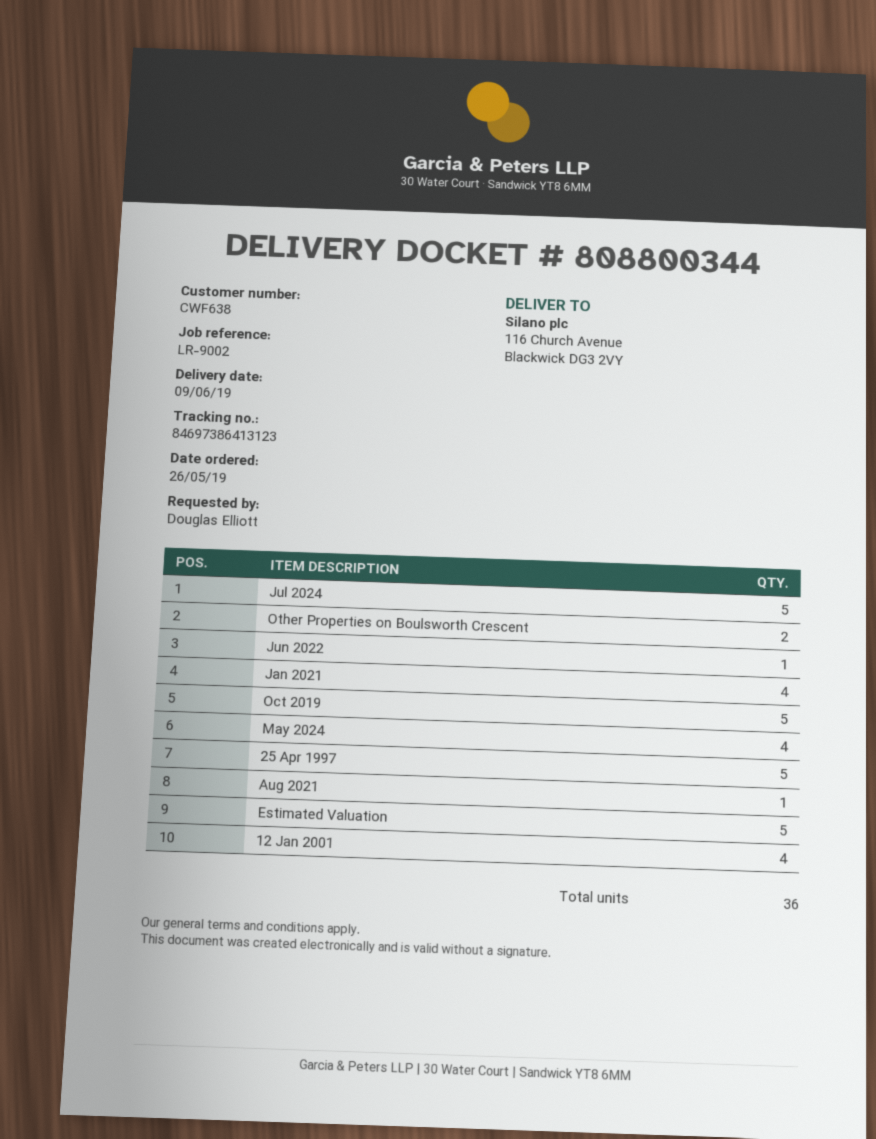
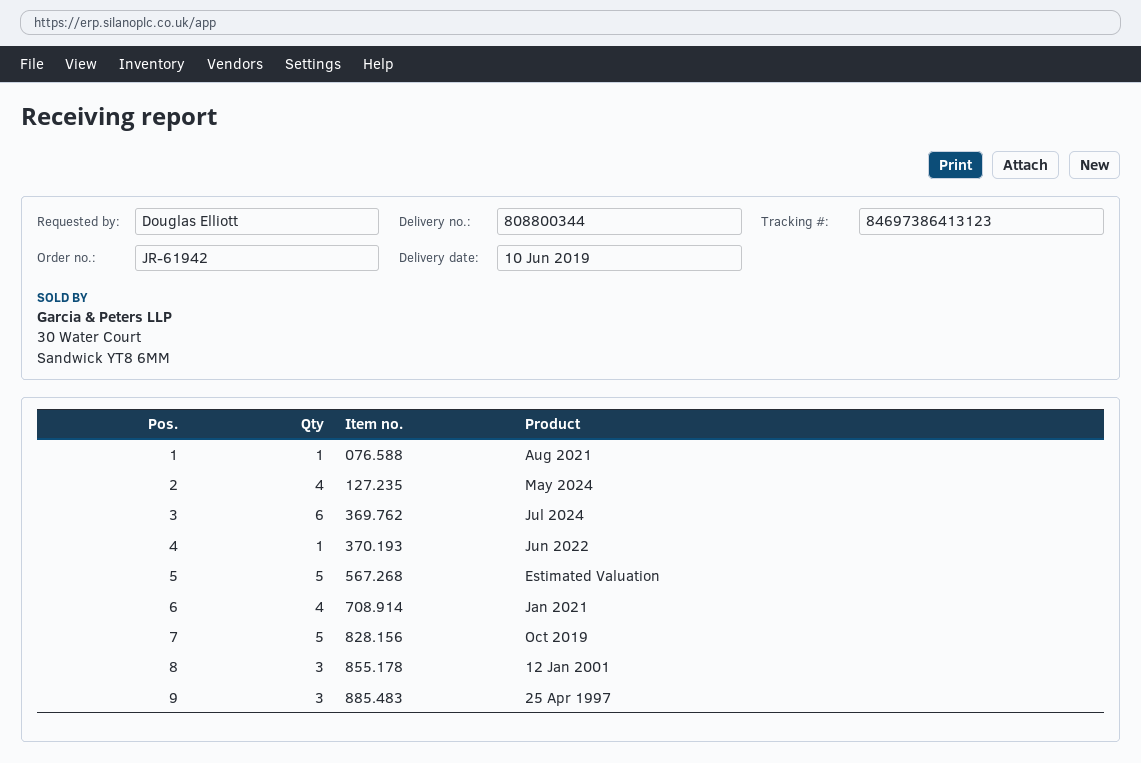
delivery date: 2019-06-09 -> 2019-06-10
Jul 2024: 5 -> 6
Other Properties on Boulsworth Crescent: 2 -> none
25 Apr 1997: 5 -> 3
12 Jan 2001: 4 -> 3

